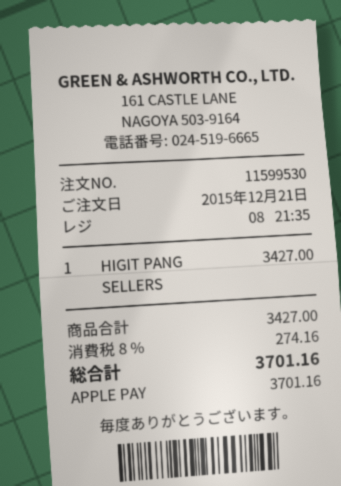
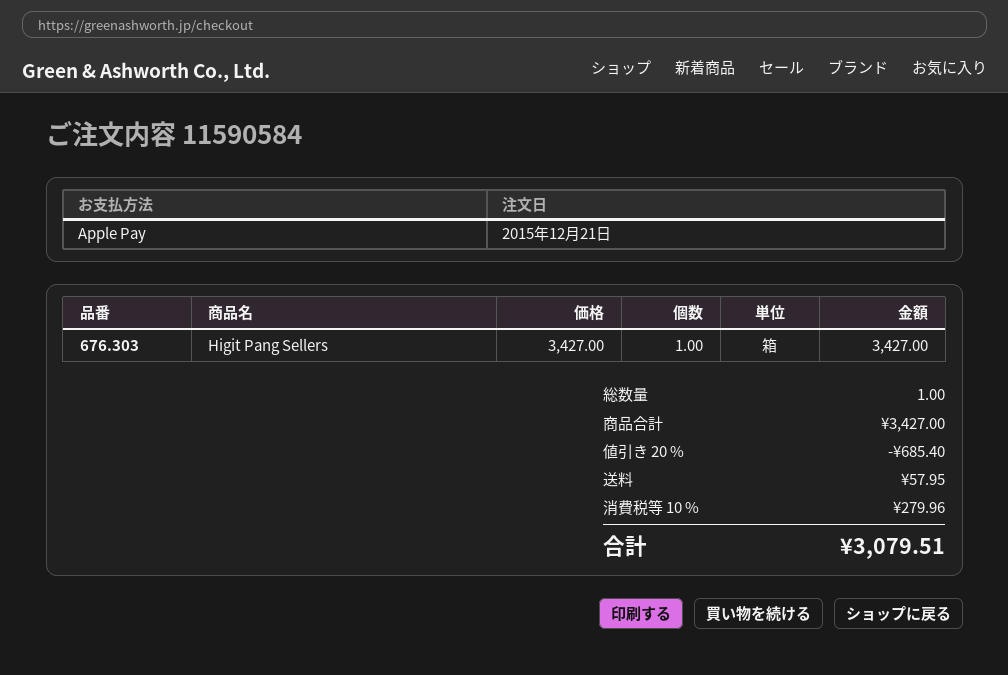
order number: 11599530 -> 11590584
discount: none -> 20% = 685.40
shipping: none -> 57.95
tax: 8% = 274.16 -> 10% = 279.96
total: 3701.16 -> 3079.51

